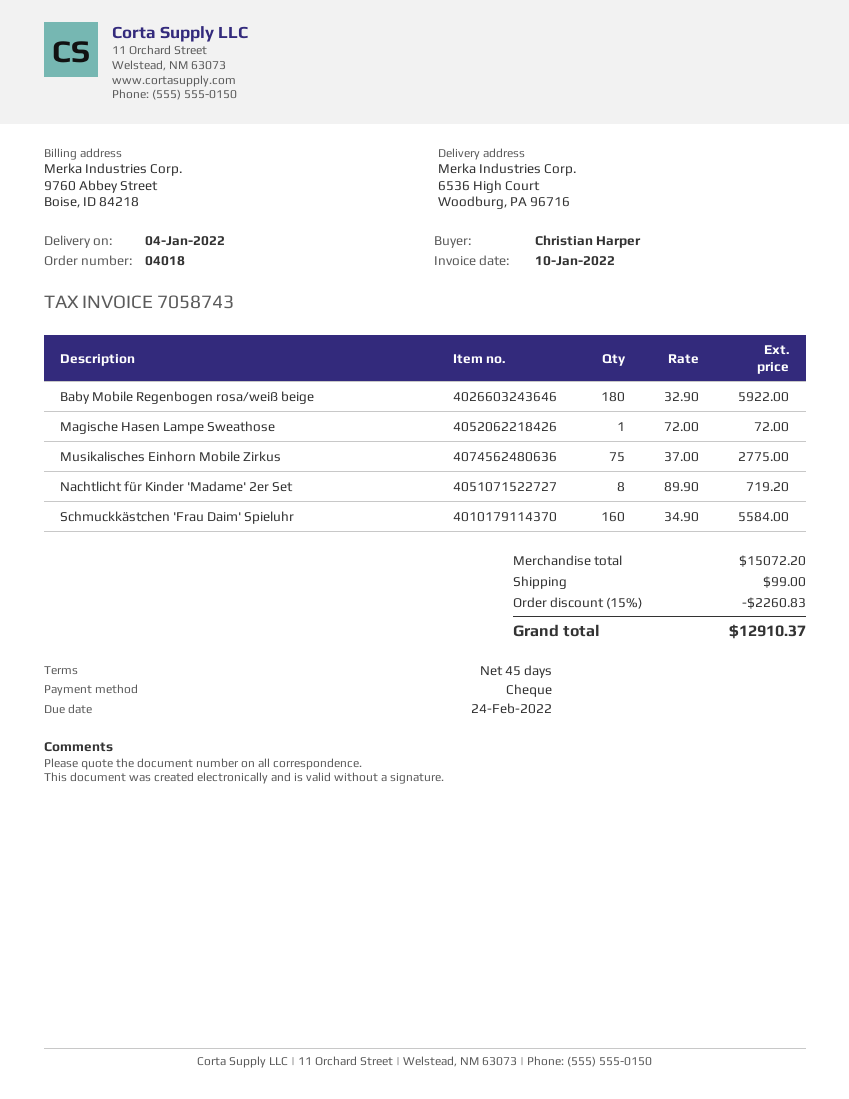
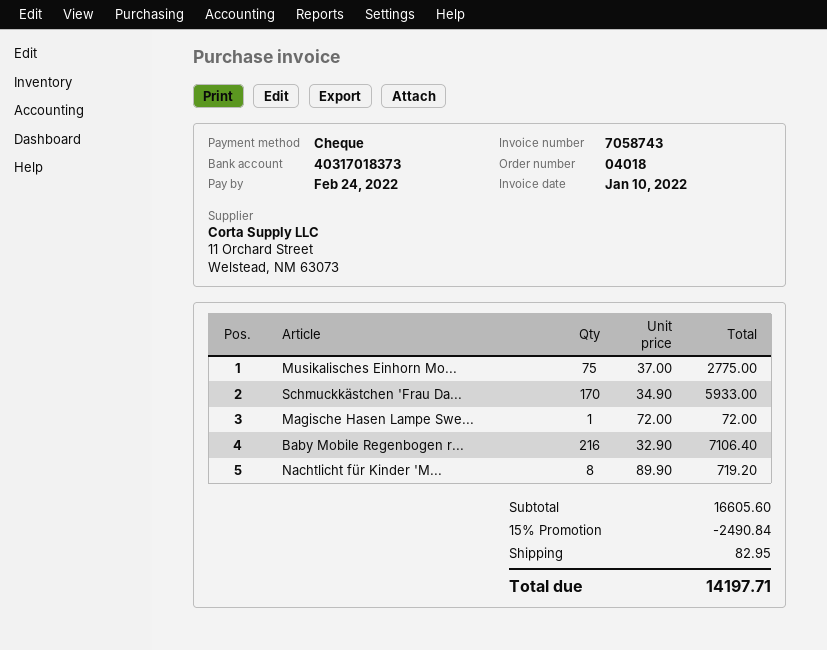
Baby Mobile Regenbogen rosa/weiß beige: 180 x 32.90 = 5922.00 -> 216 x 32.90 = 7106.40
Schmuckkästchen 'Frau Daim' Spieluhr: 160 x 34.90 = 5584.00 -> 170 x 34.90 = 5933.00
subtotal: 15072.20 -> 16605.60
discount: 15% = 2260.83 -> 15% = 2490.84
shipping: 99.00 -> 82.95
total: 12910.37 -> 14197.71

